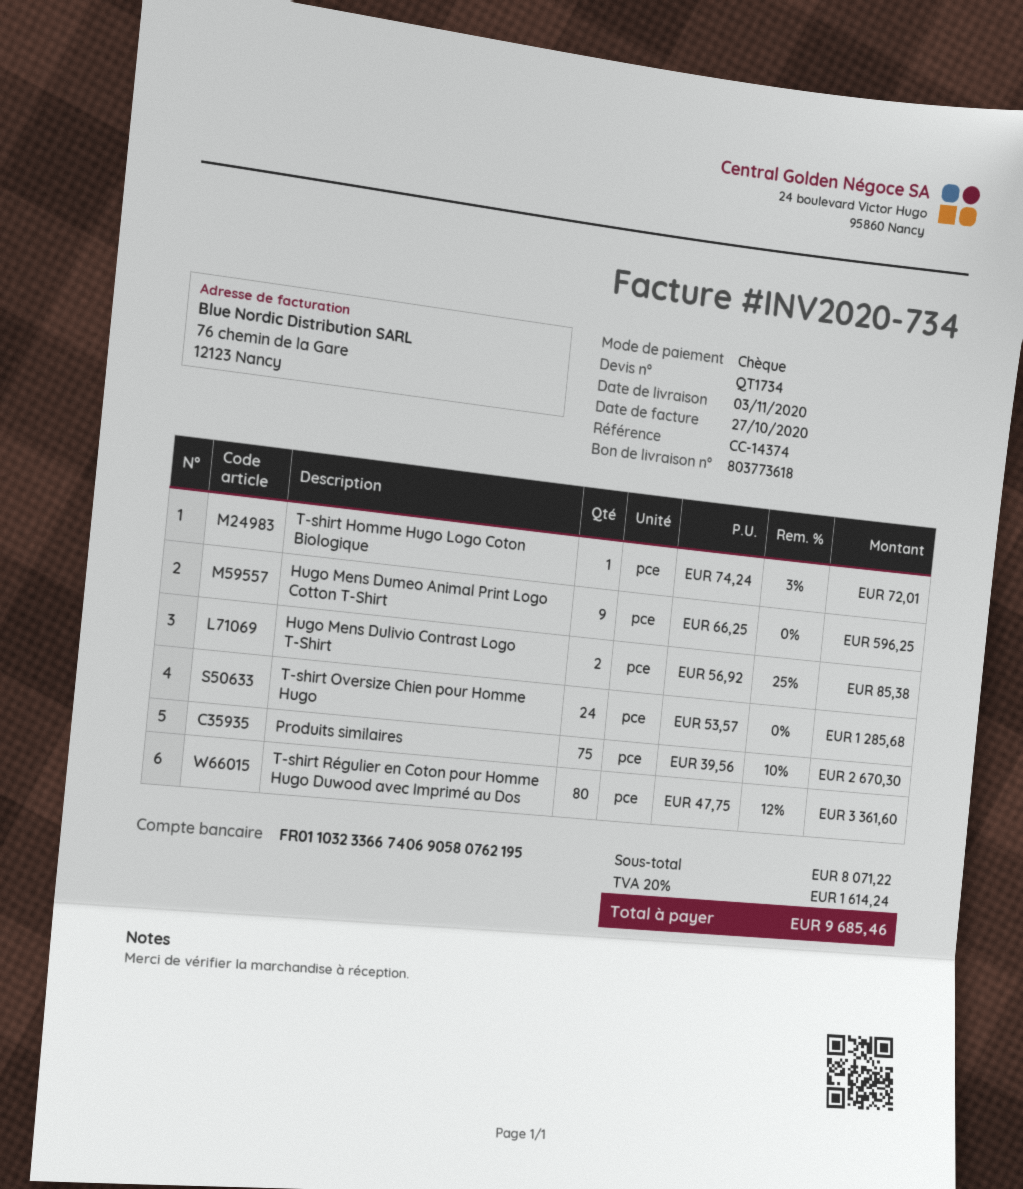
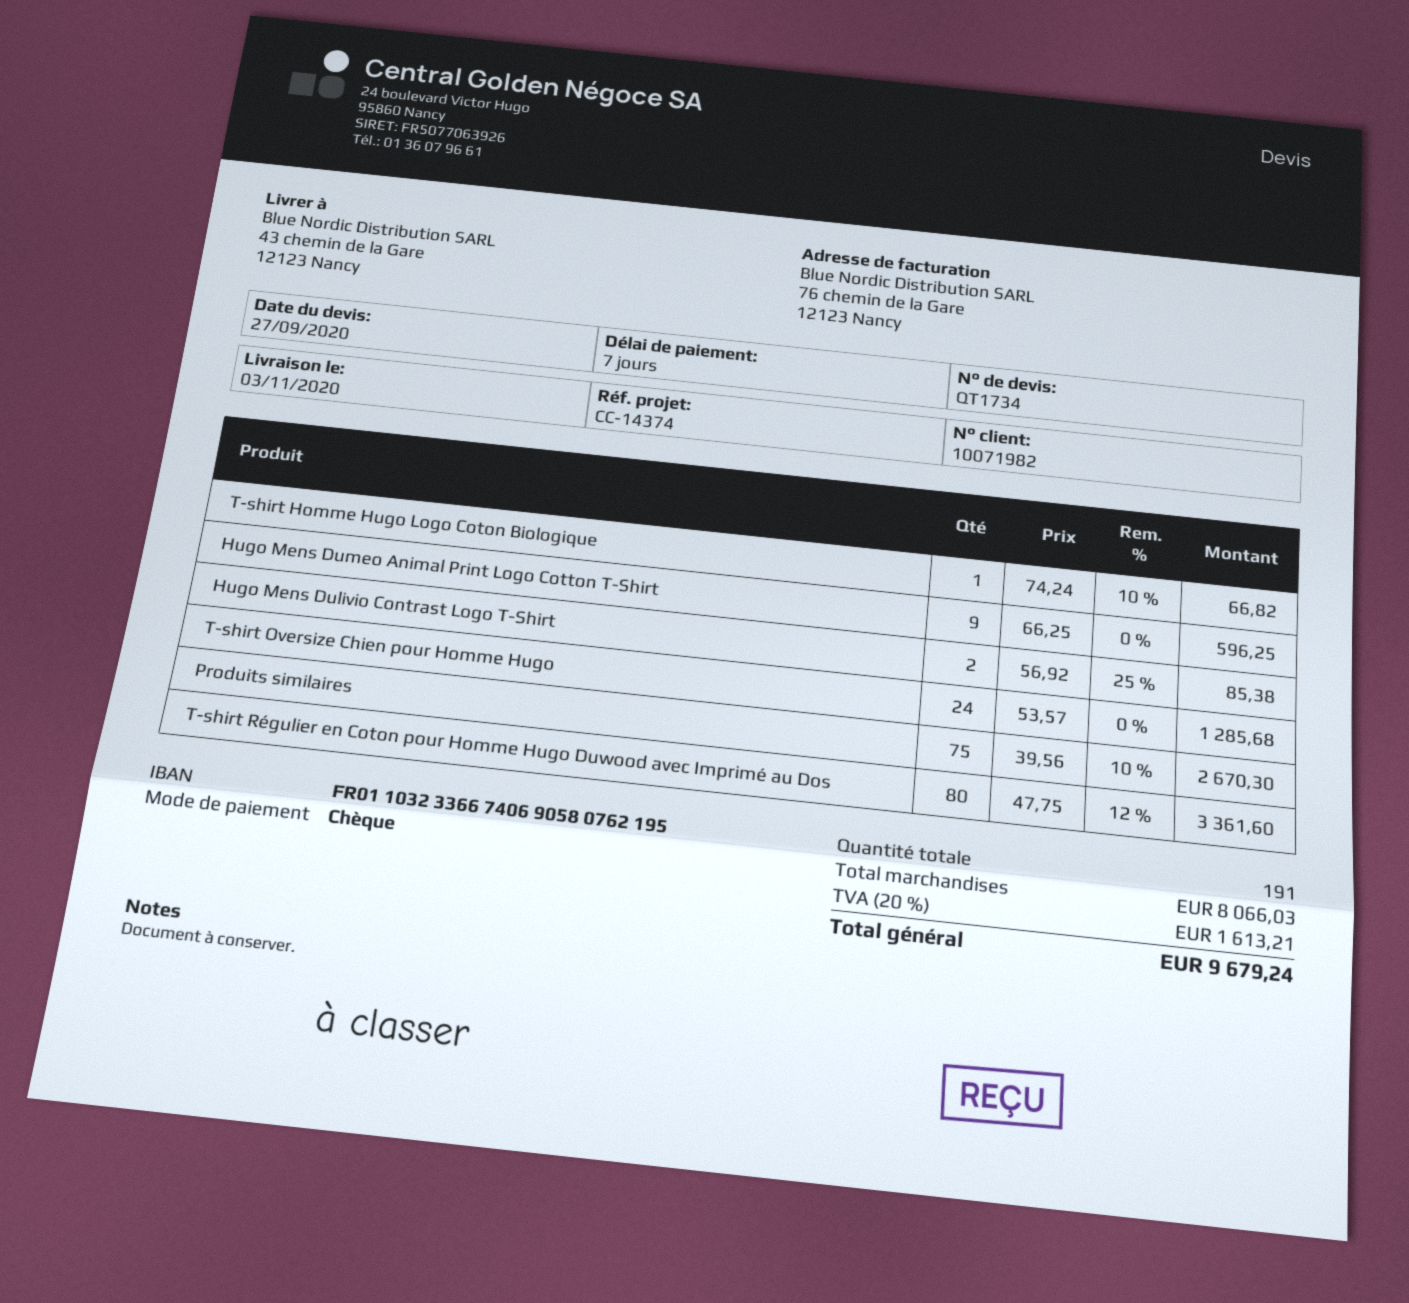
T-shirt Homme Hugo Logo Coton Biologique: 1 x 74.24 - 3% = 72.01 -> 1 x 74.24 - 10% = 66.82
subtotal: 8071.22 -> 8066.03
tax: 20% = 1614.24 -> 20% = 1613.21
total: 9685.46 -> 9679.24

